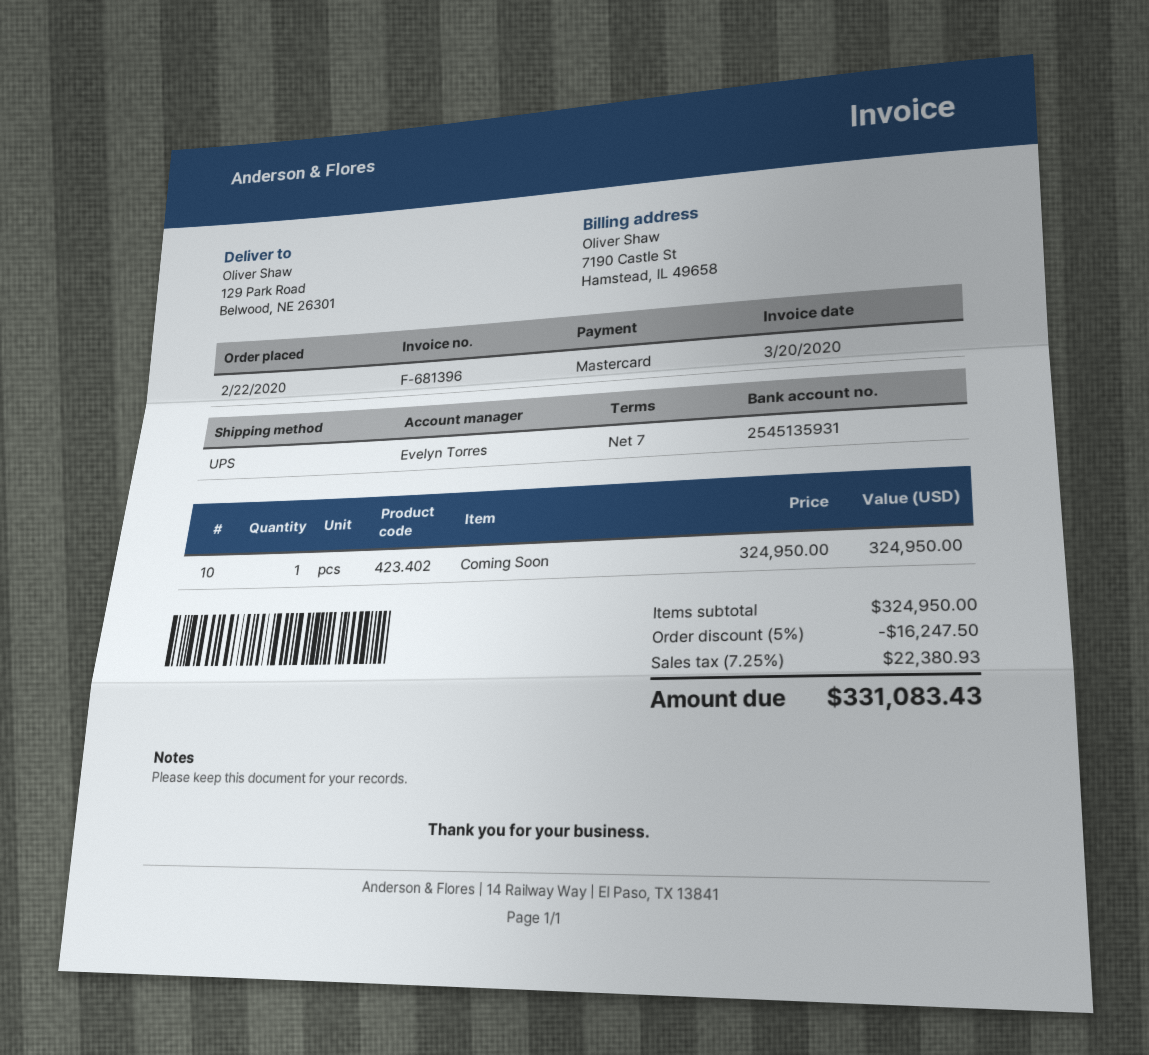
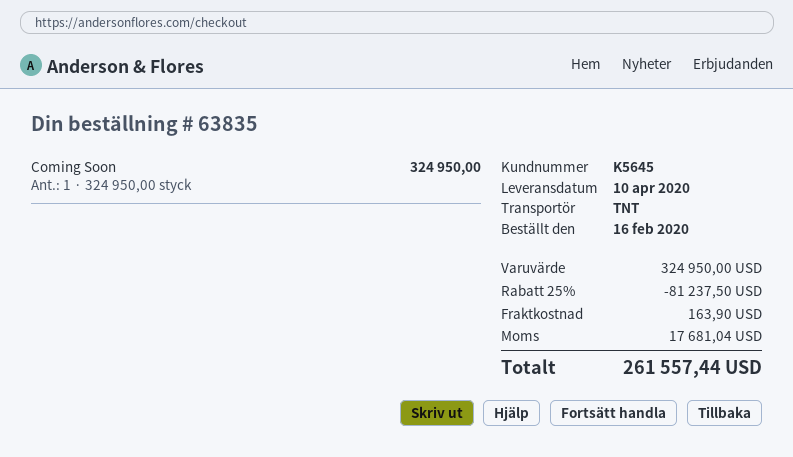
order date: 2020-02-22 -> 2020-02-16
shipping method: UPS -> TNT
discount: 5% = 16247.50 -> 25% = 81237.50
shipping: none -> 163.90
tax: 22380.93 -> 17681.04
total: 331083.43 -> 261557.44

